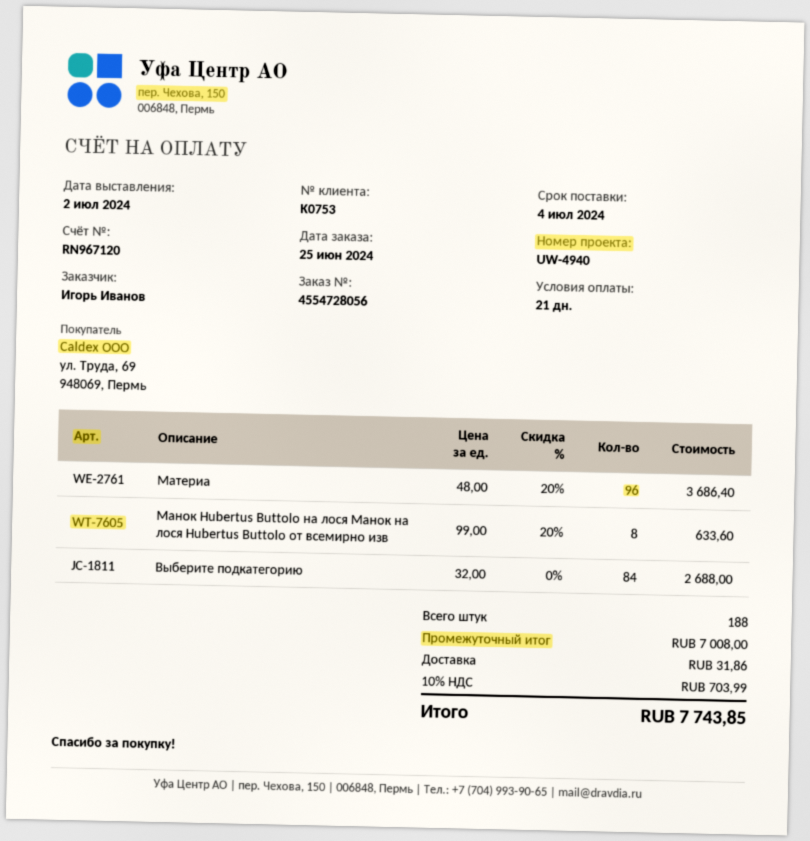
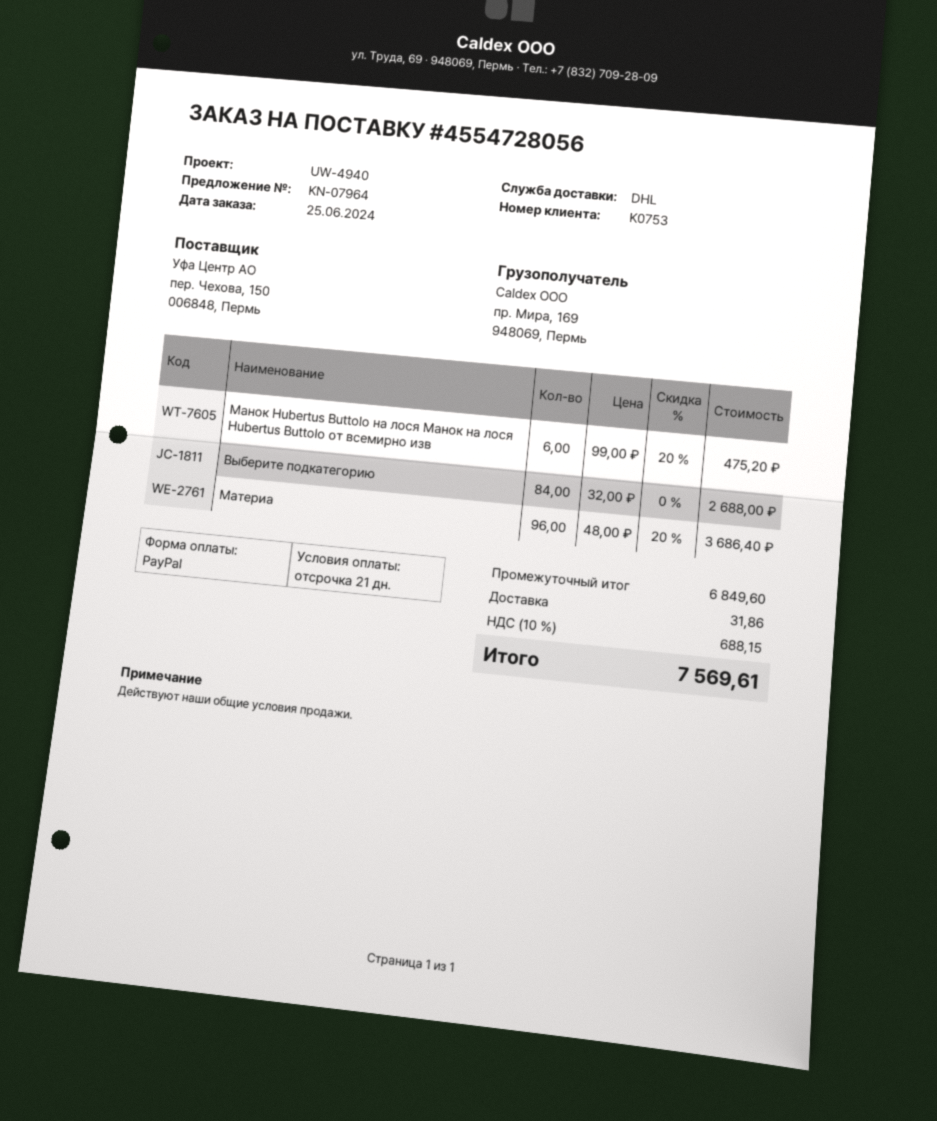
Манок Hubertus Buttolo на лося Манок на лося Hubertus Buttolo от всемирно изв: 8 x 99.00 - 20% = 633.60 -> 6 x 99.00 - 20% = 475.20
subtotal: 7008.00 -> 6849.60
tax: 10% = 703.99 -> 10% = 688.15
total: 7743.85 -> 7569.61

